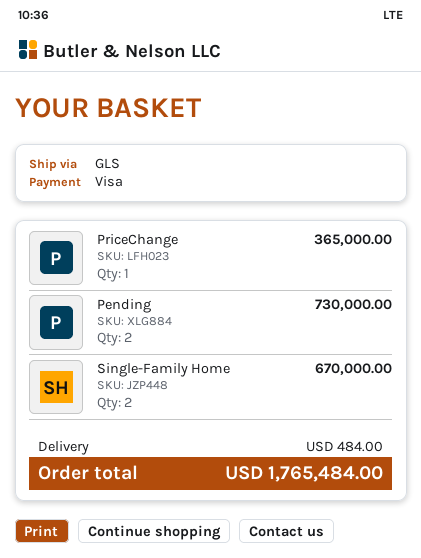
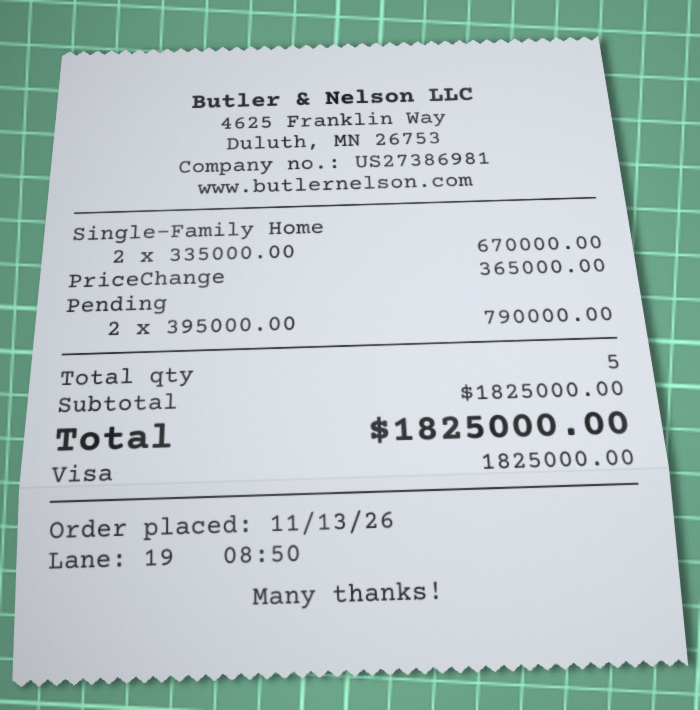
Pending: 2 for 730000.00 -> 2 for 790000.00
shipping: 484.00 -> none
total: 1765484.00 -> 1825000.00

